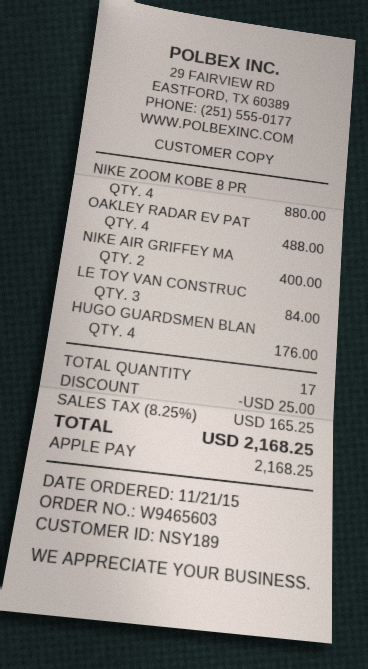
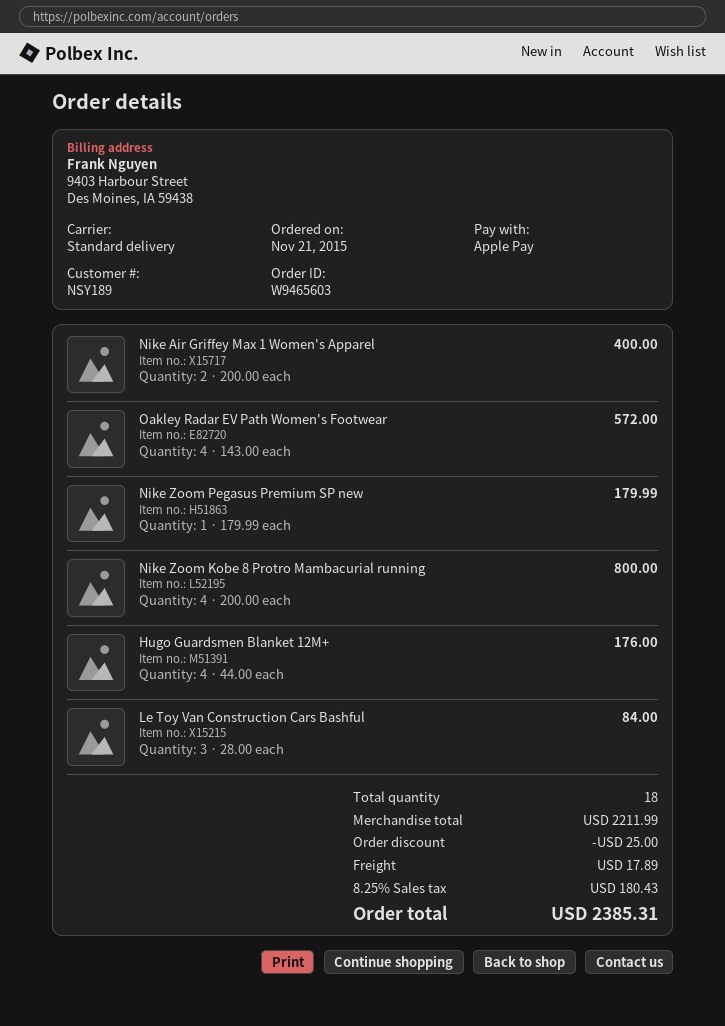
NIKE ZOOM KOBE 8 PR: 4 for 880.00 -> 4 for 800.00
OAKLEY RADAR EV PAT: 4 for 488.00 -> 4 for 572.00
Nike Zoom Pegasus Premium SP new: none -> 1 for 179.99
total quantity: 17 -> 18
shipping: none -> 17.89
tax: 8.25% = 165.25 -> 8.25% = 180.43
total: 2168.25 -> 2385.31

